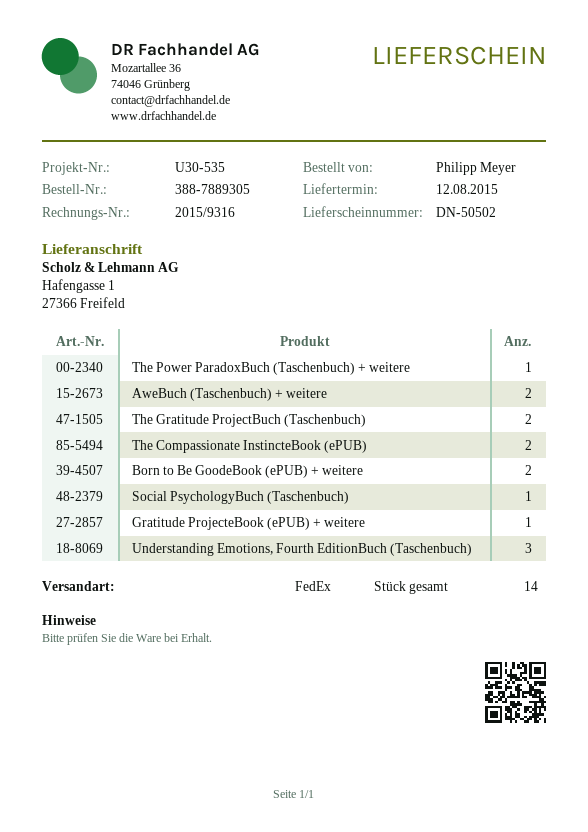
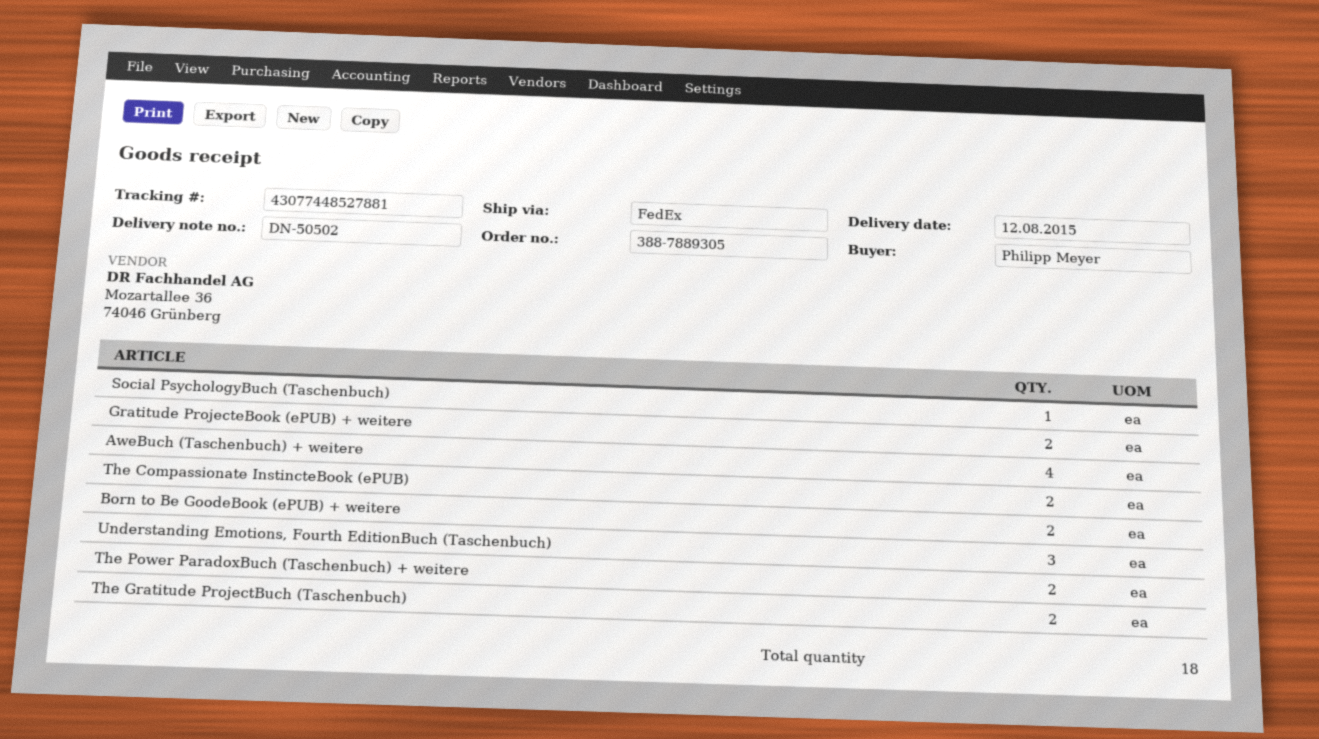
The Power ParadoxBuch (Taschenbuch) + weitere: 1 -> 2
AweBuch (Taschenbuch) + weitere: 2 -> 4
Gratitude ProjecteBook (ePUB) + weitere: 1 -> 2
total quantity: 14 -> 18

